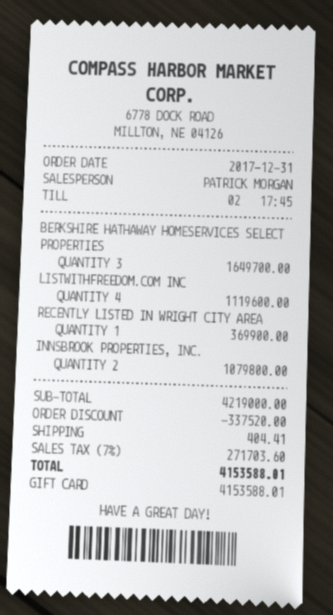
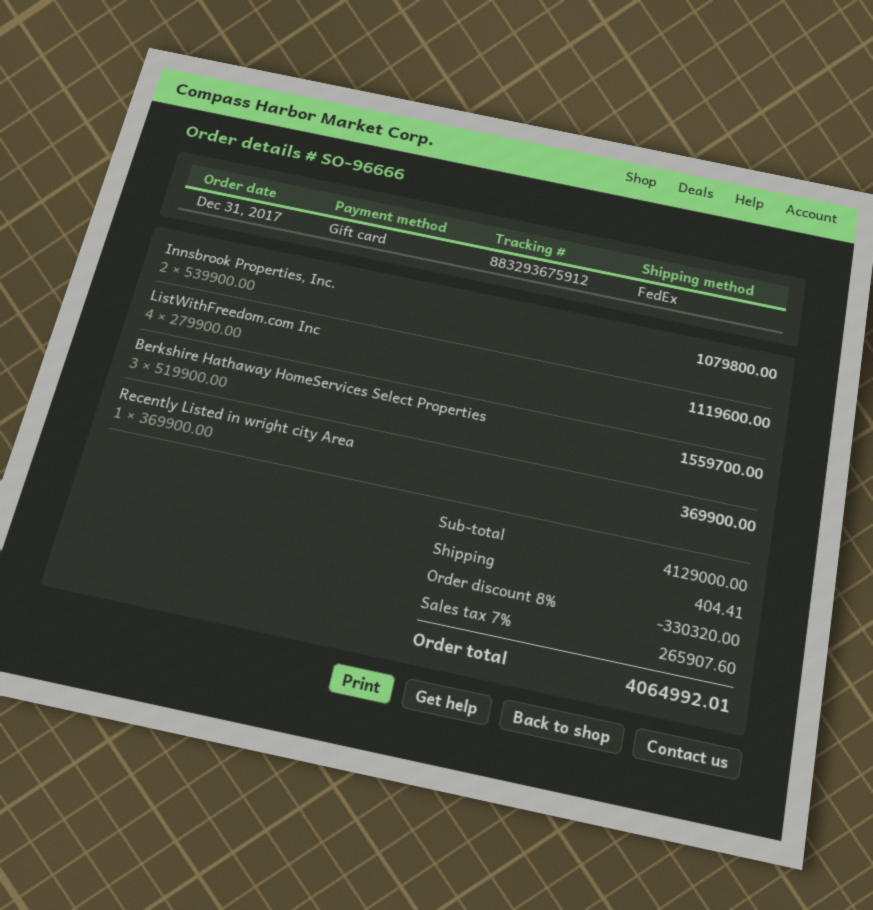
BERKSHIRE HATHAWAY HOMESERVICES SELECT PROPERTIES: 3 for 1649700.00 -> 3 for 1559700.00
subtotal: 4219000.00 -> 4129000.00
discount: 337520.00 -> 330320.00
tax: 7% = 271703.60 -> 7% = 265907.60
total: 4153588.01 -> 4064992.01

